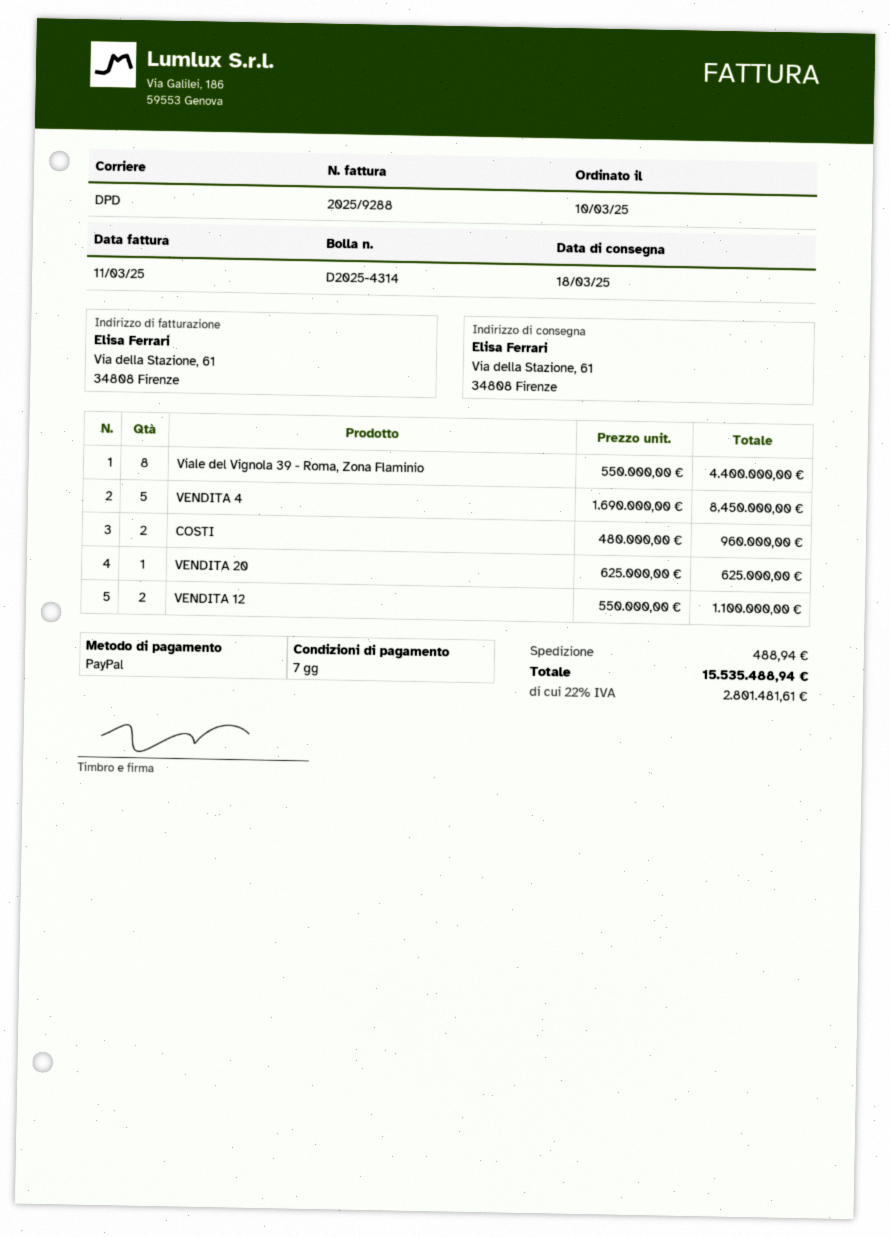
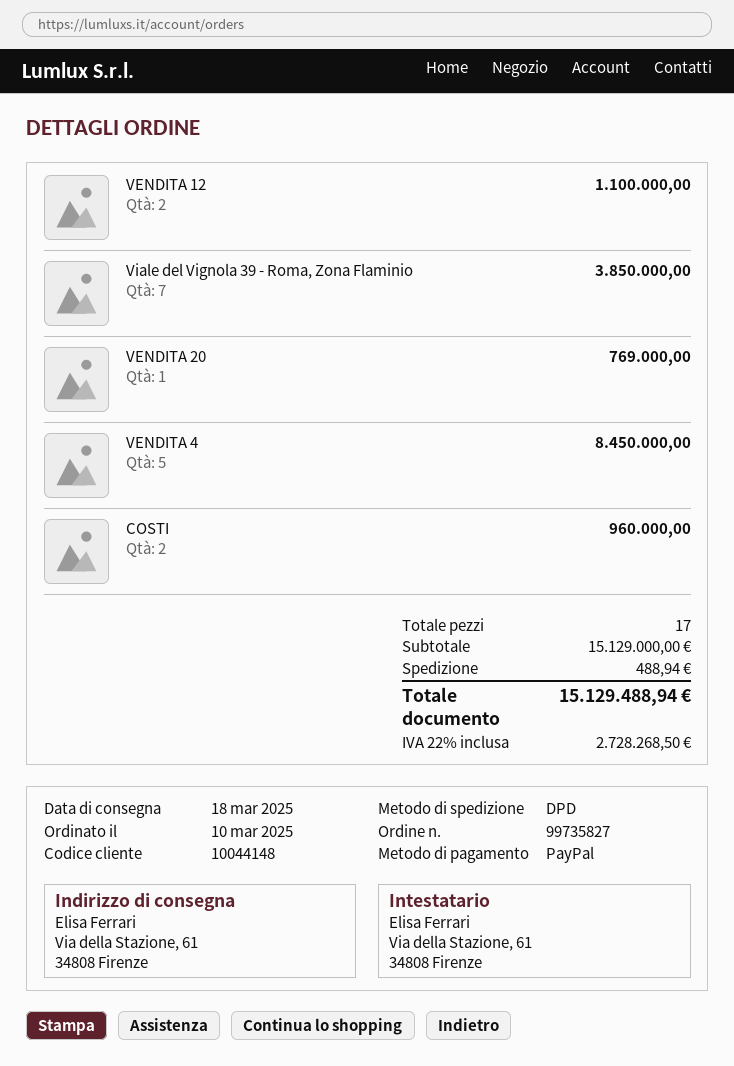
Viale del Vignola 39 - Roma, Zona Flaminio: 8 for 4400000.00 -> 7 for 3850000.00
VENDITA 20: 1 for 625000.00 -> 1 for 769000.00
tax: 22% = 2801481.61 -> 22% = 2728268.50
total: 15535488.94 -> 15129488.94

